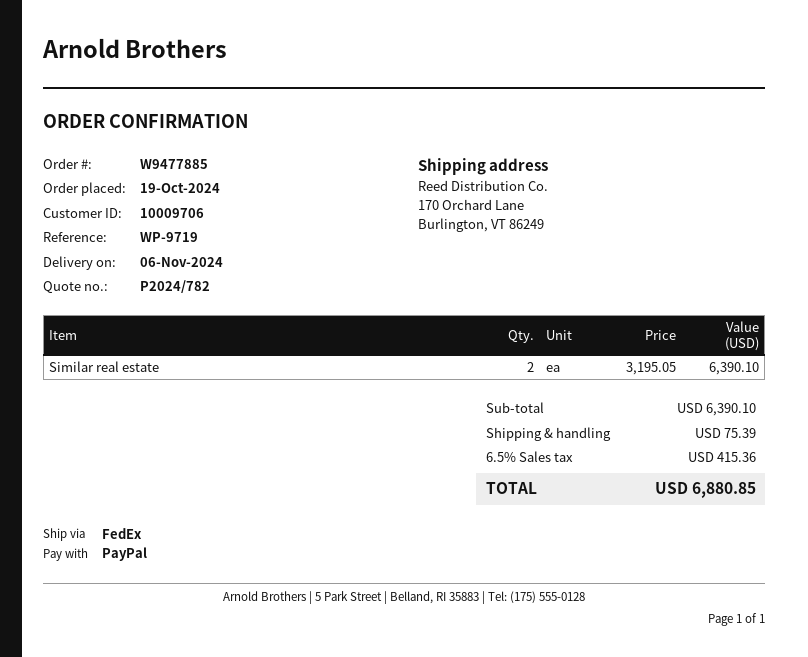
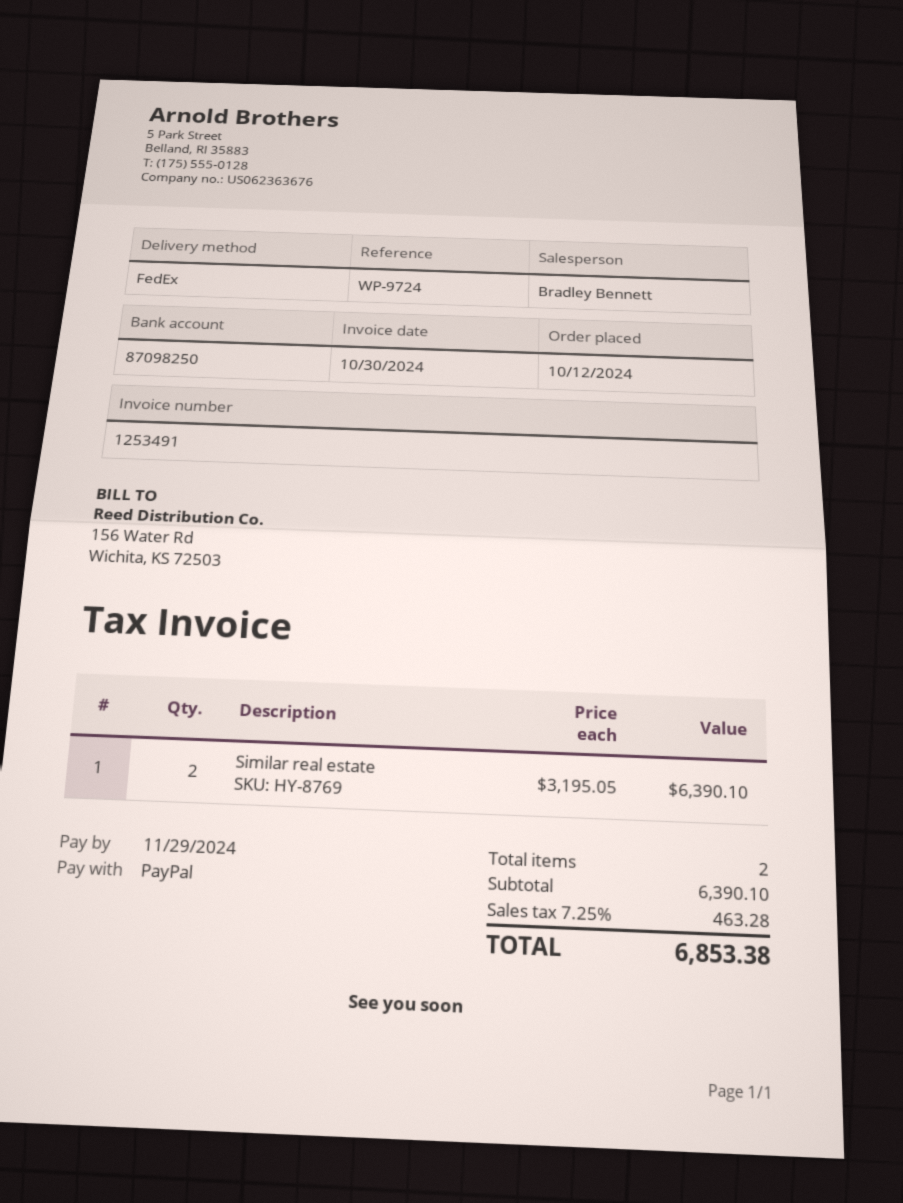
order date: 2024-10-19 -> 2024-10-12
reference: WP-9719 -> WP-9724
shipping: 75.39 -> none
tax: 6.5% = 415.36 -> 7.25% = 463.28
total: 6880.85 -> 6853.38

